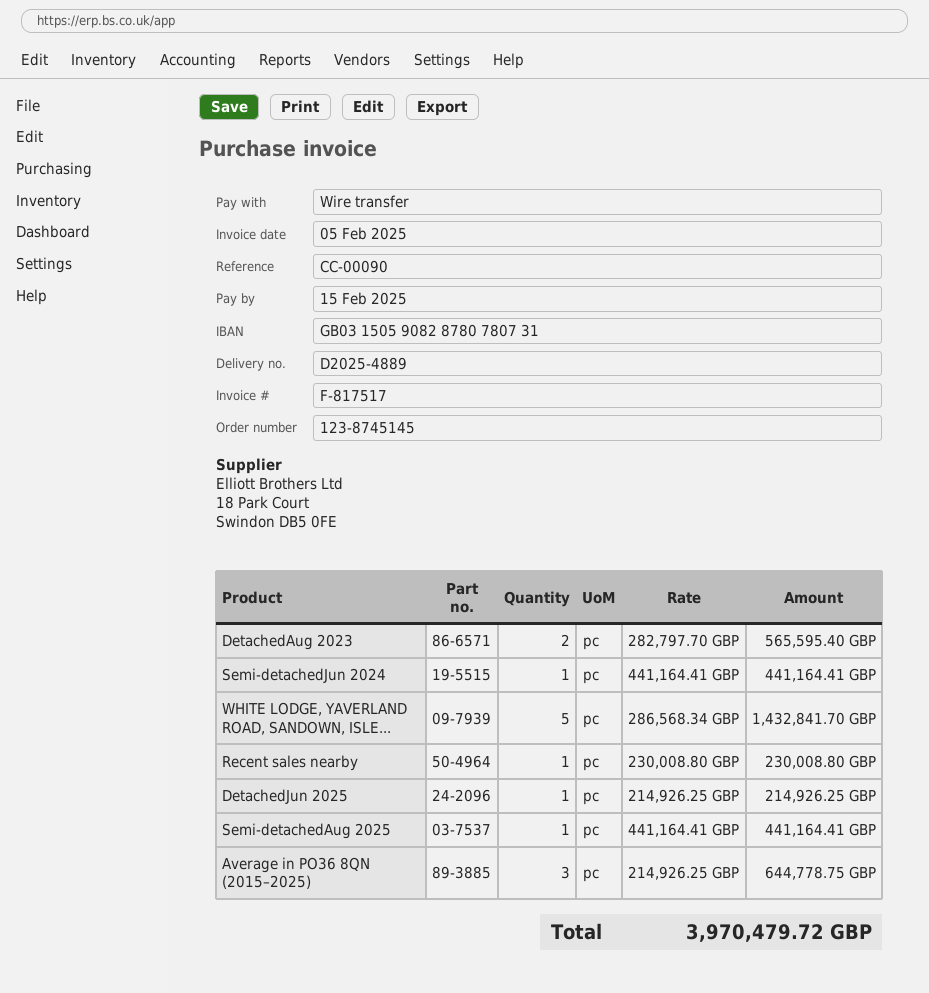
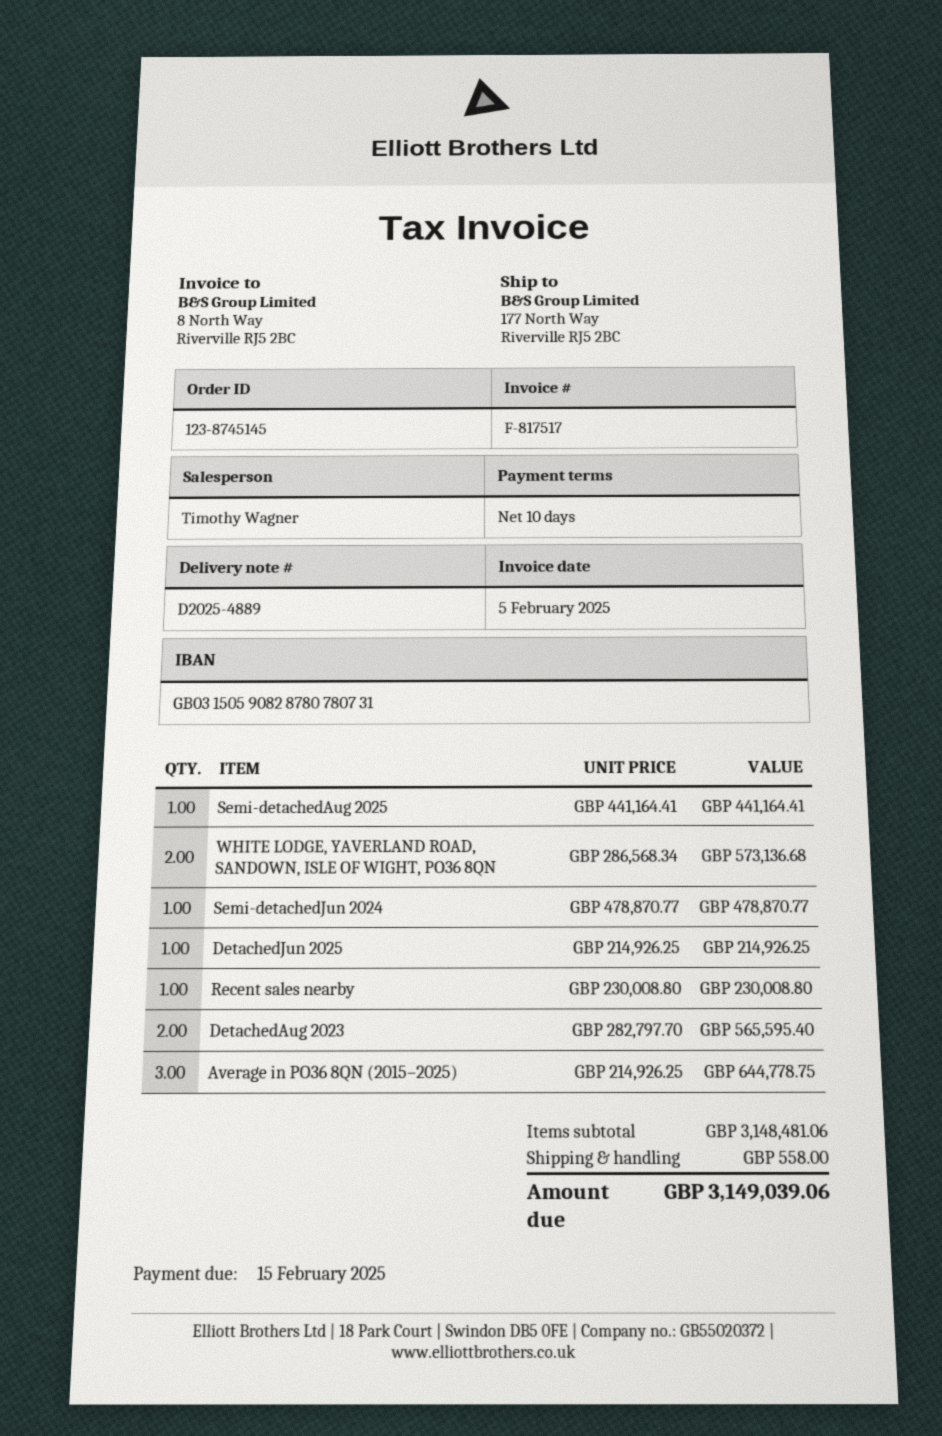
Semi-detachedJun 2024: 1 x 441164.41 = 441164.41 -> 1 x 478870.77 = 478870.77
WHITE LODGE, YAVERLAND ROAD, SANDOWN, ISLE...: 5 x 286568.34 = 1432841.70 -> 2 x 286568.34 = 573136.68
shipping: none -> 558.00
total: 3970479.72 -> 3149039.06

